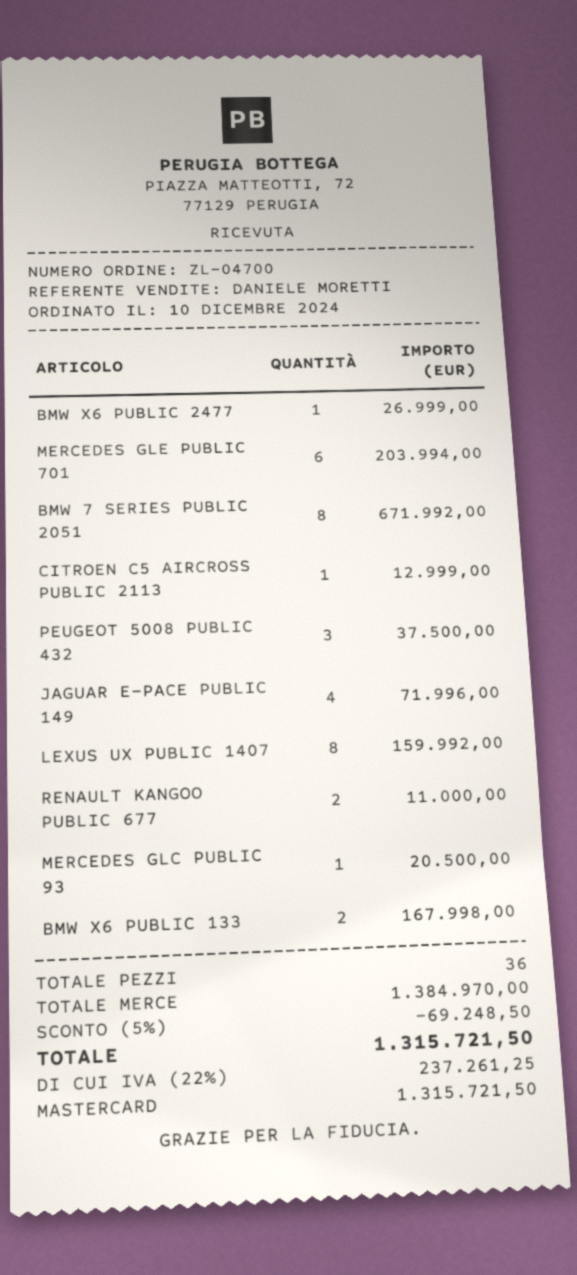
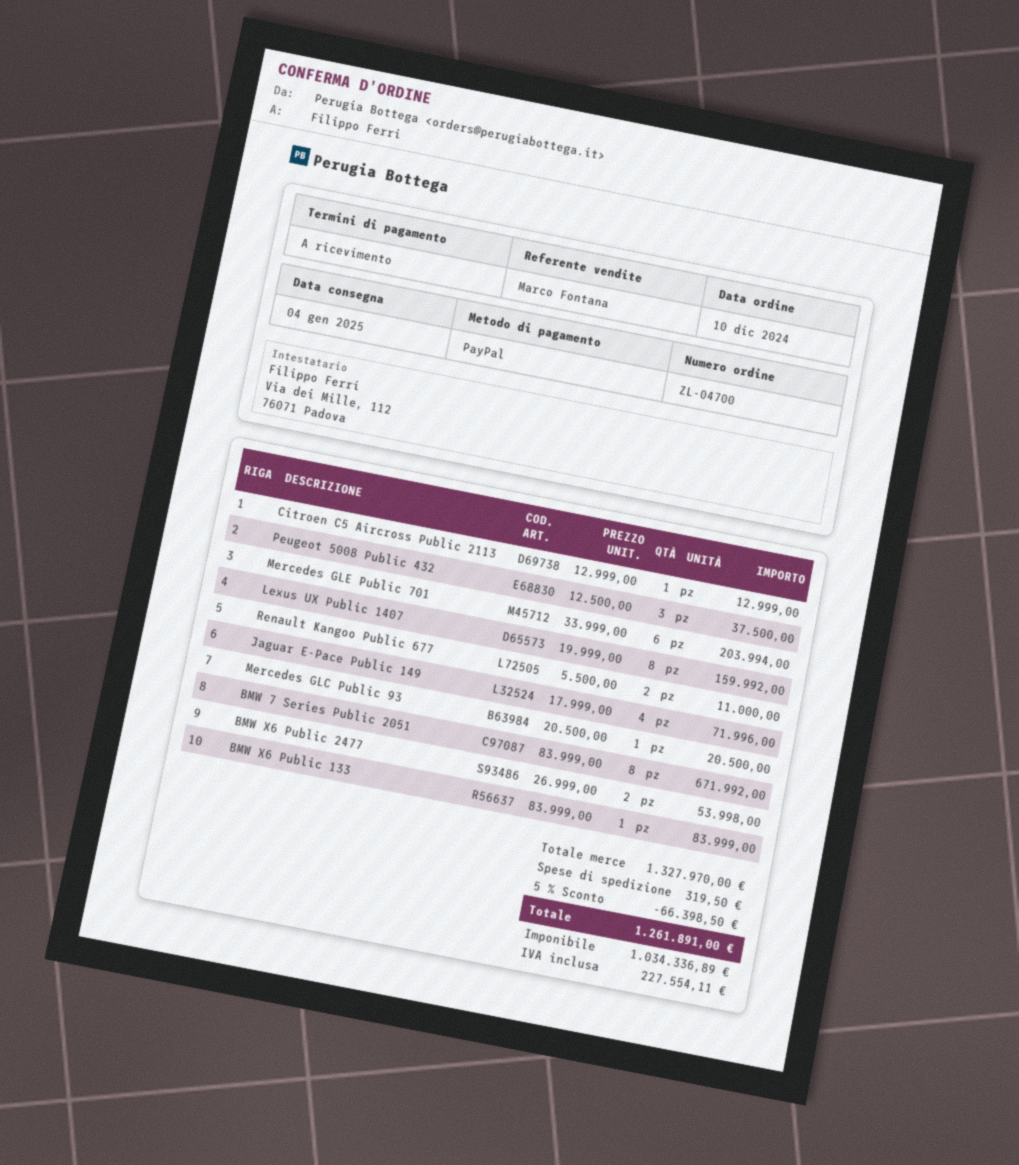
sales rep: DANIELE MORETTI -> Marco Fontana
payment method: Mastercard -> PayPal
BMW X6 PUBLIC 2477: 1 for 26999.00 -> 2 for 53998.00
BMW X6 PUBLIC 133: 2 for 167998.00 -> 1 for 83999.00
subtotal: 1384970.00 -> 1327970.00
discount: 5% = 69248.50 -> 5% = 66398.50
shipping: none -> 319.50
tax: 237261.25 -> 227554.11
total: 1315721.50 -> 1261891.00

